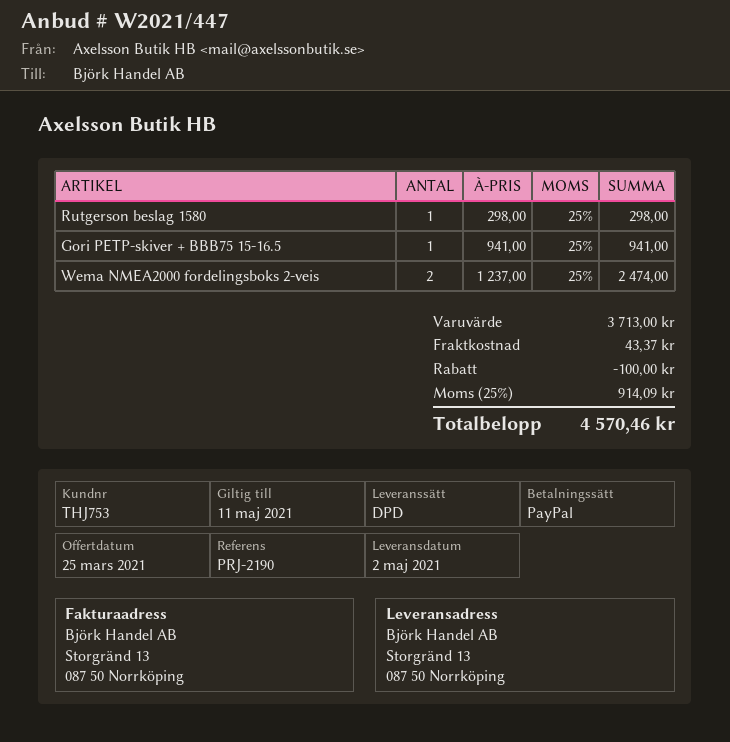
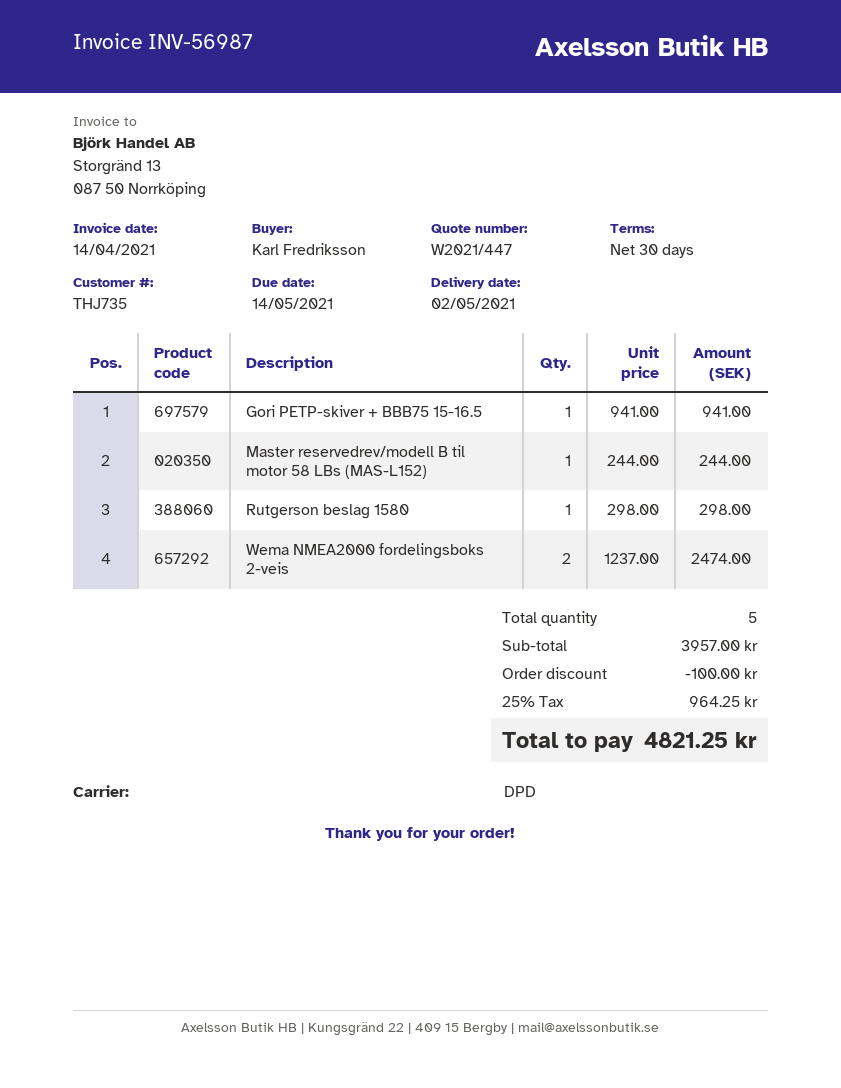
customer number: THJ753 -> THJ735
Master reservedrev/modell B til motor 58 LBs (MAS-L152): none -> 1 x 244.00 = 244.00
subtotal: 3713.00 -> 3957.00
shipping: 43.37 -> none
tax: 25% = 914.09 -> 25% = 964.25
total: 4570.46 -> 4821.25

